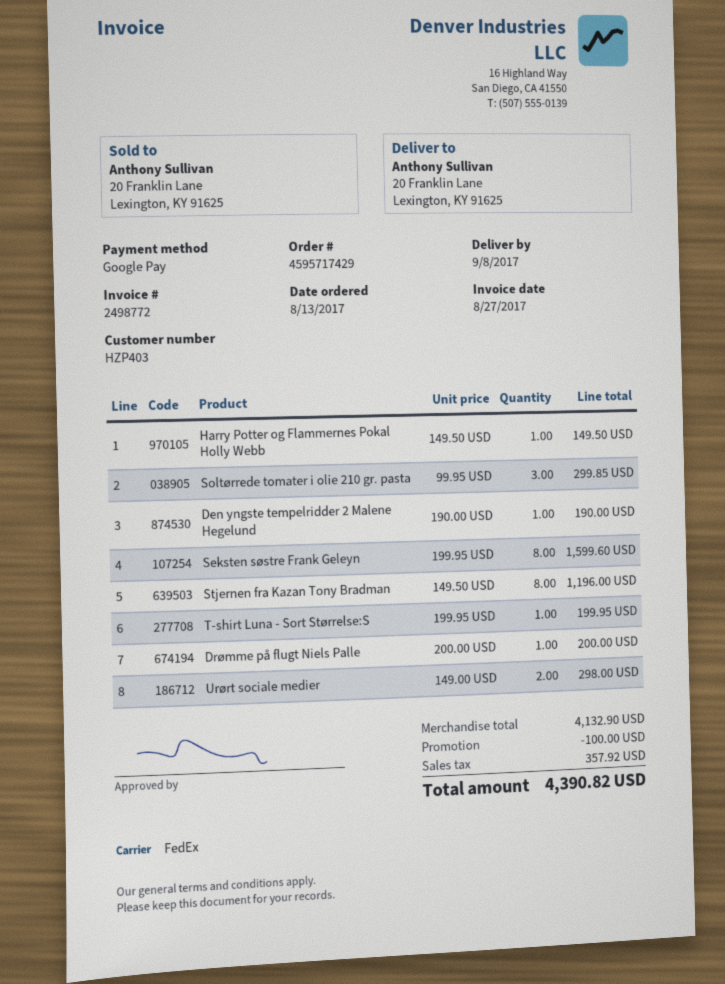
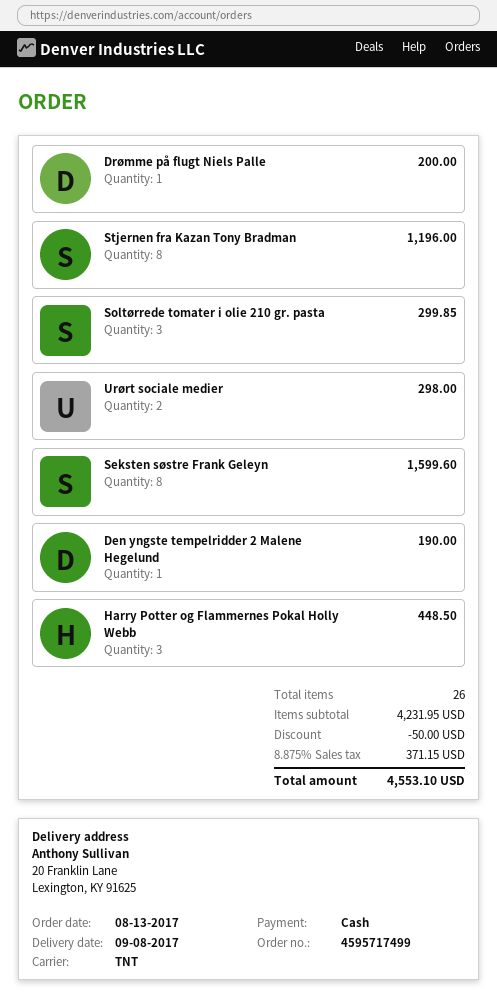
order number: 4595717429 -> 4595717499
payment method: Google Pay -> cash
shipping method: FedEx -> TNT
Harry Potter og Flammernes Pokal Holly Webb: 1 for 149.50 -> 3 for 448.50
T-shirt Luna - Sort Størrelse:S: 1 for 199.95 -> none
subtotal: 4132.90 -> 4231.95
discount: 100.00 -> 50.00
tax: 357.92 -> 371.15
total: 4390.82 -> 4553.10

